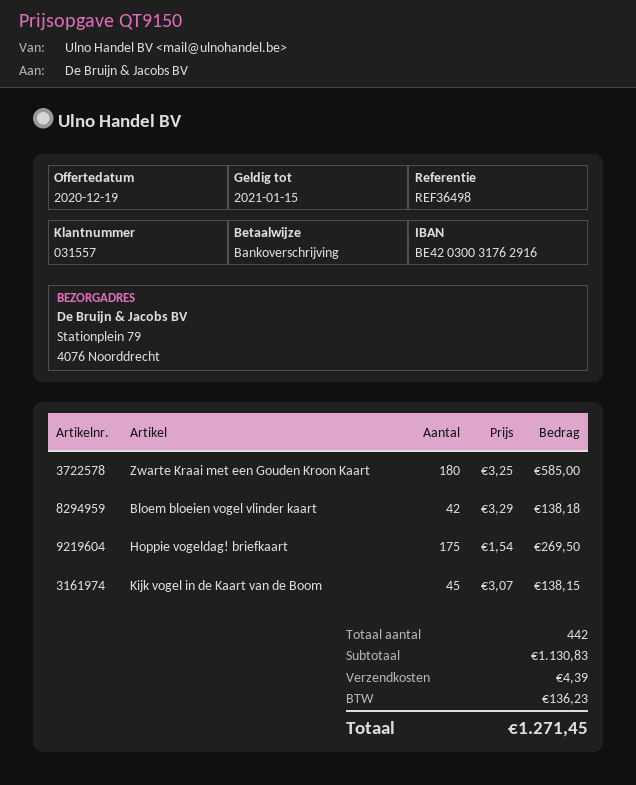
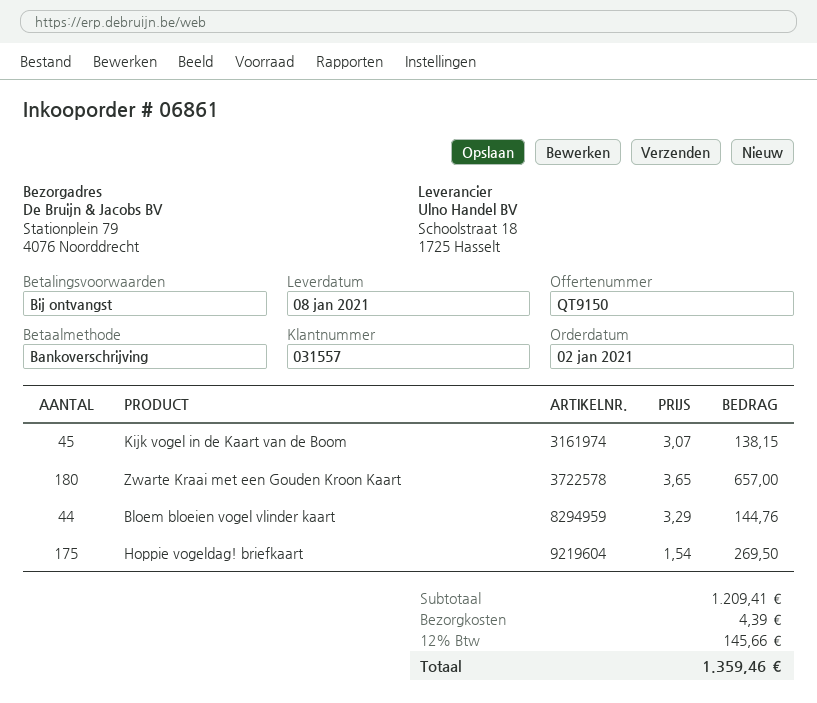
Zwarte Kraai met een Gouden Kroon Kaart: 180 x 3.25 = 585.00 -> 180 x 3.65 = 657.00
Bloem bloeien vogel vlinder kaart: 42 x 3.29 = 138.18 -> 44 x 3.29 = 144.76
subtotal: 1130.83 -> 1209.41
tax: 136.23 -> 145.66
total: 1271.45 -> 1359.46

